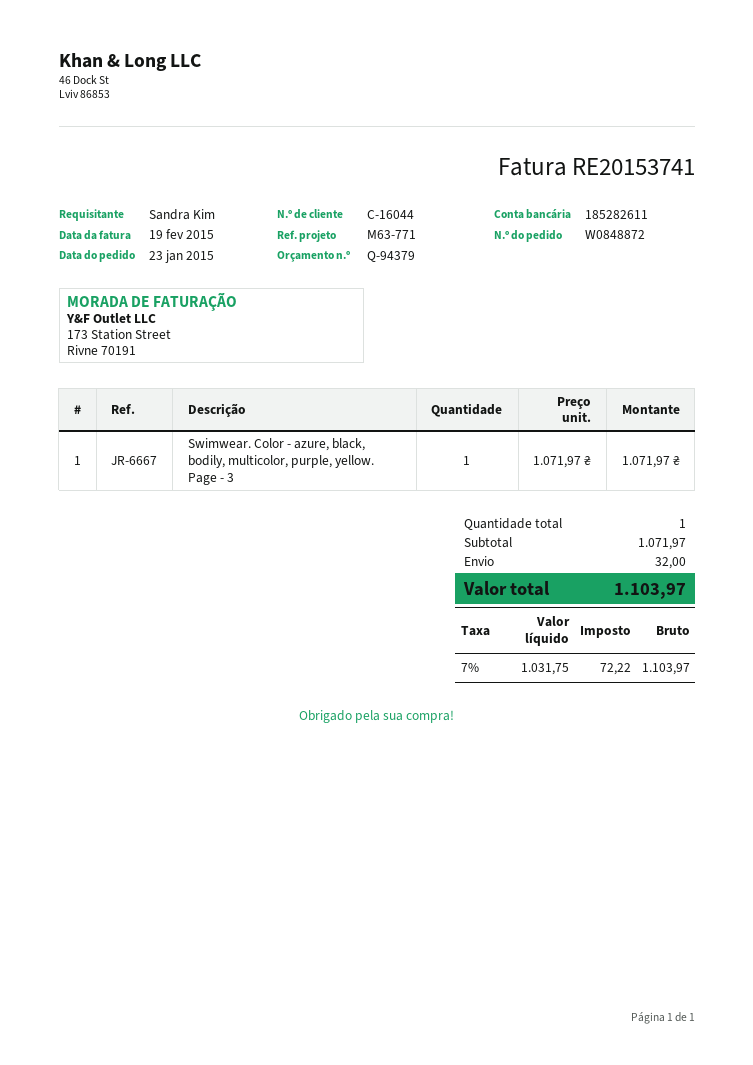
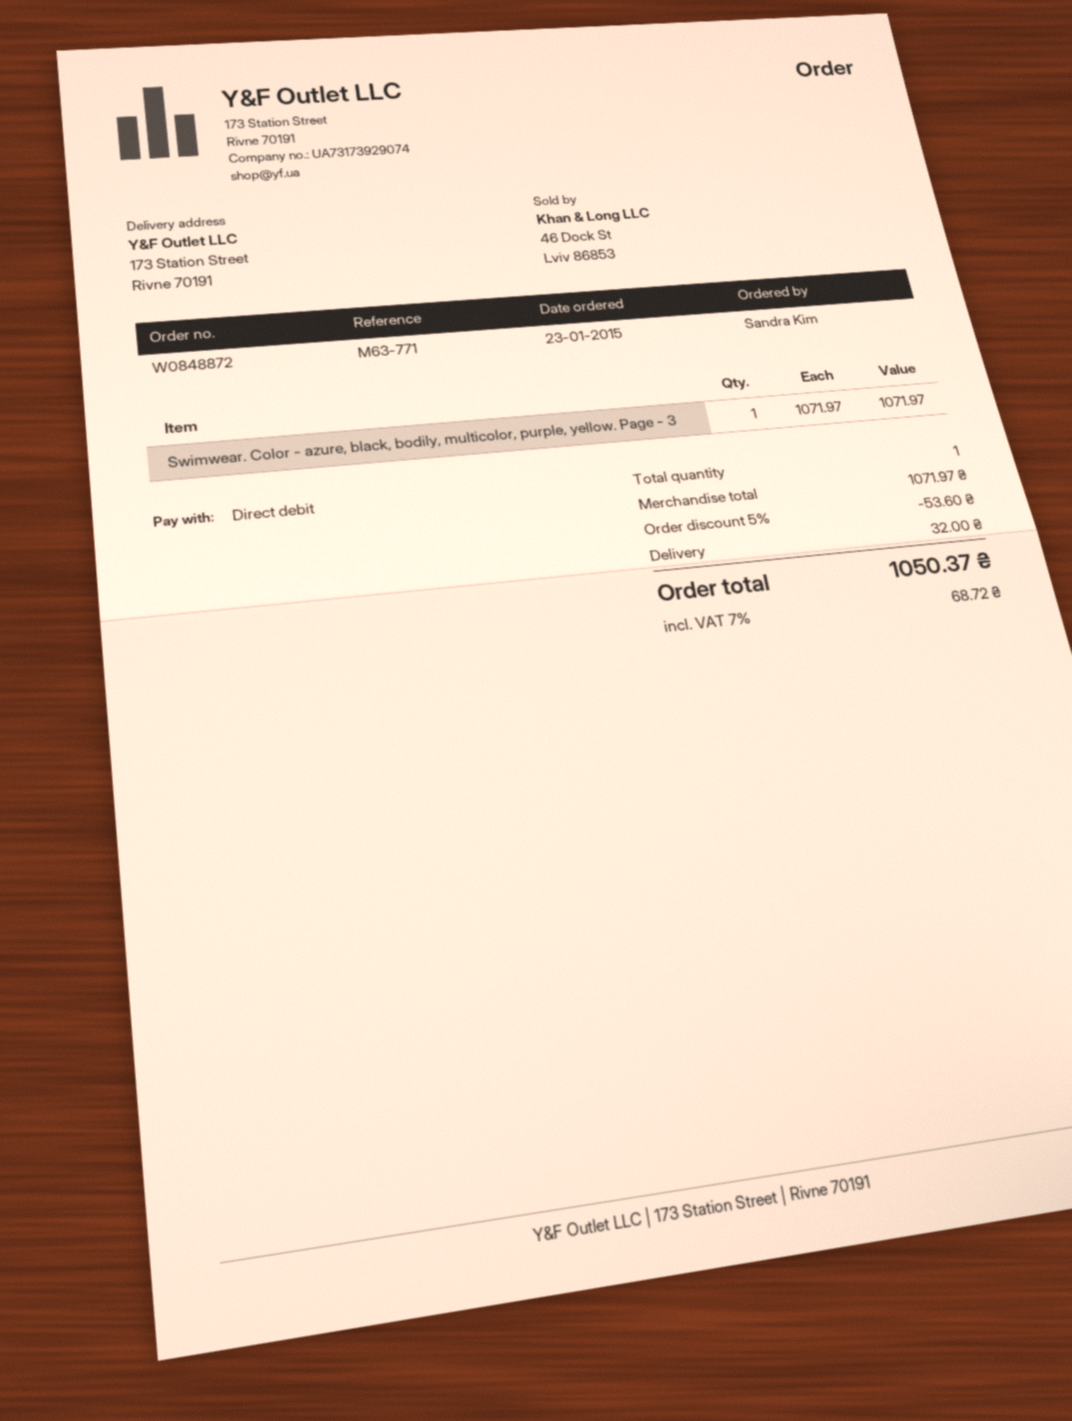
discount: none -> 5% = 53.60
tax: 7% = 72.22 -> 7% = 68.72
total: 1103.97 -> 1050.37

